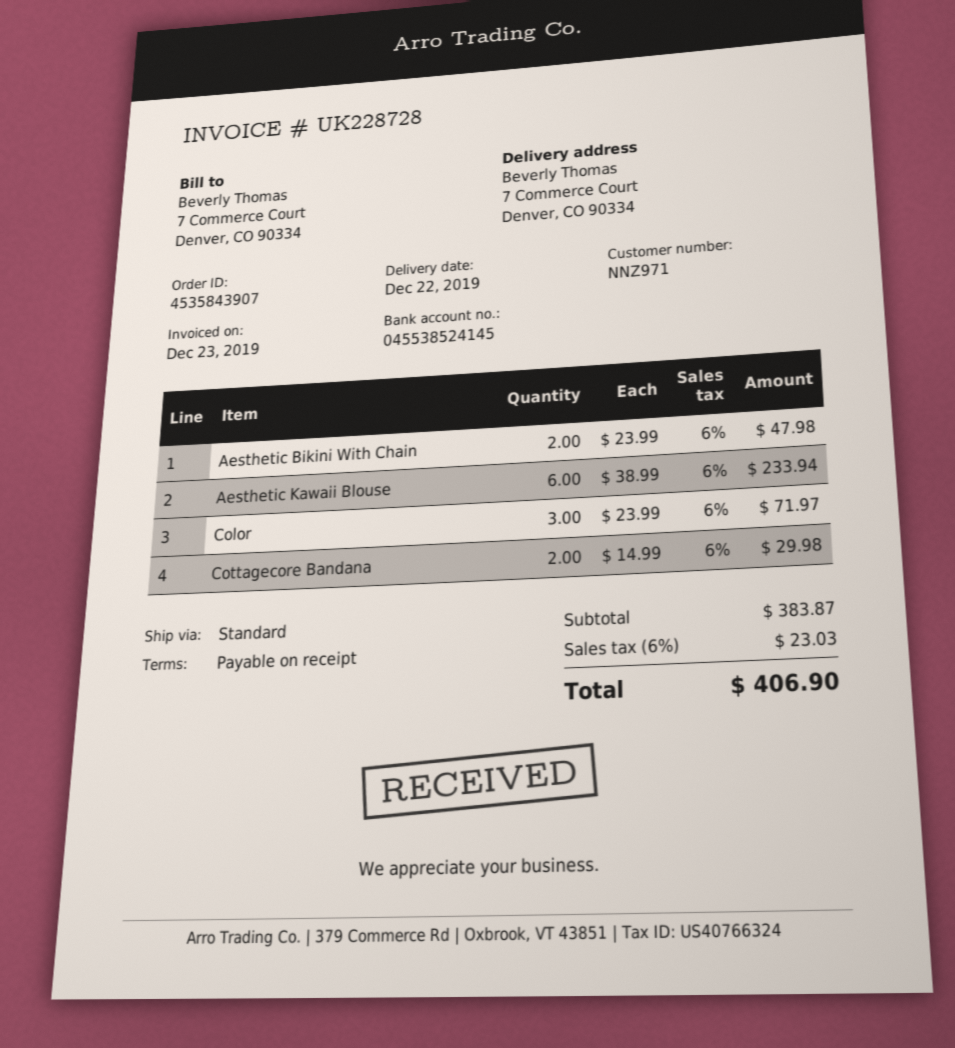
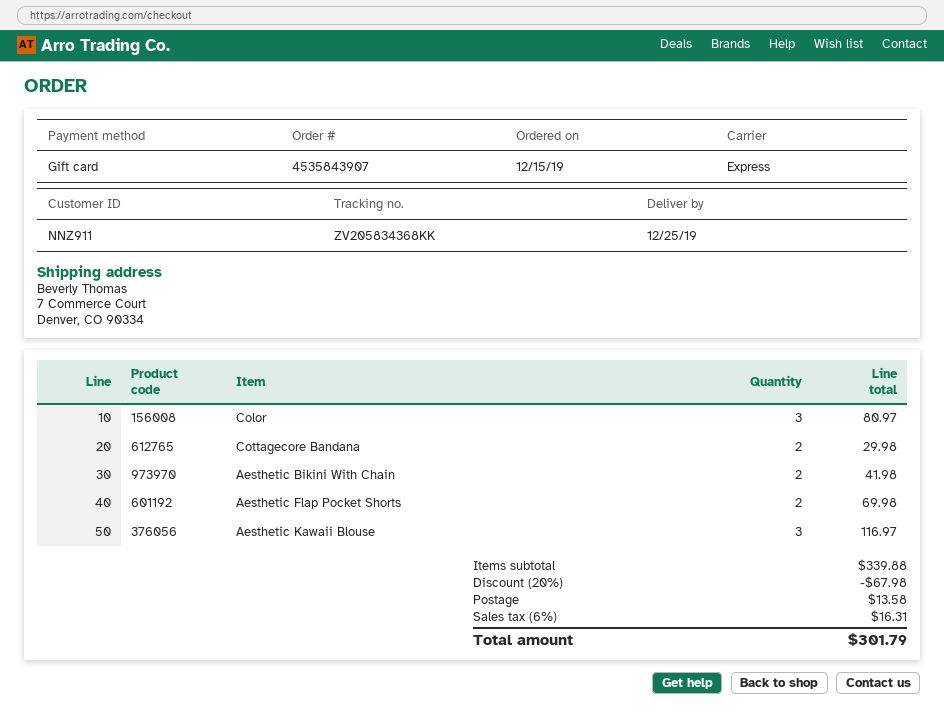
delivery date: 2019-12-22 -> 2019-12-25
customer number: NNZ971 -> NNZ911
shipping method: standard -> express
Aesthetic Bikini With Chain: 2 for 47.98 -> 2 for 41.98
Aesthetic Kawaii Blouse: 6 for 233.94 -> 3 for 116.97
Color: 3 for 71.97 -> 3 for 80.97
Aesthetic Flap Pocket Shorts: none -> 2 for 69.98
subtotal: 383.87 -> 339.88
discount: none -> 20% = 67.98
shipping: none -> 13.58
tax: 6% = 23.03 -> 6% = 16.31
total: 406.90 -> 301.79

